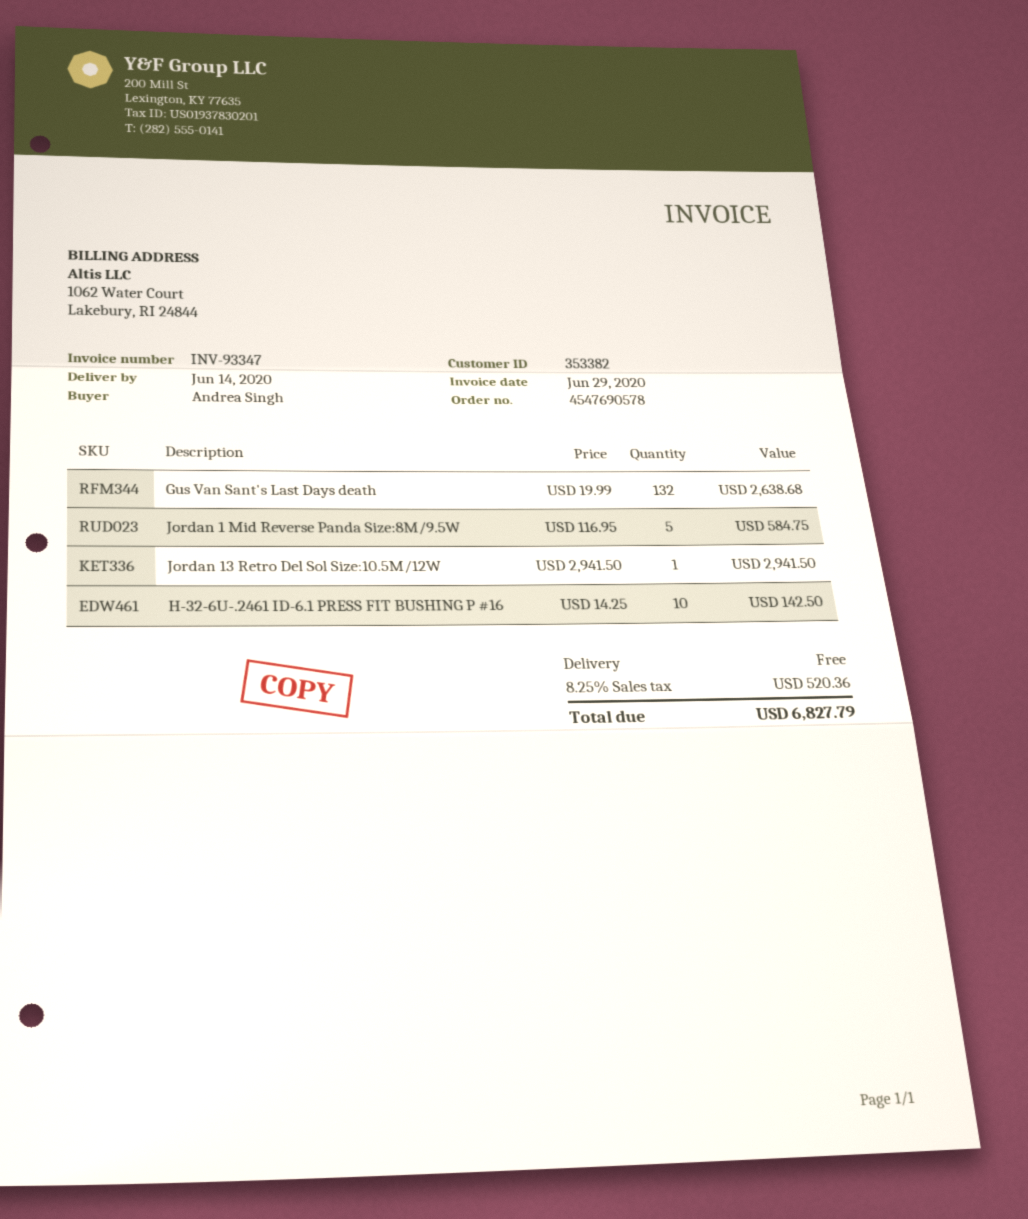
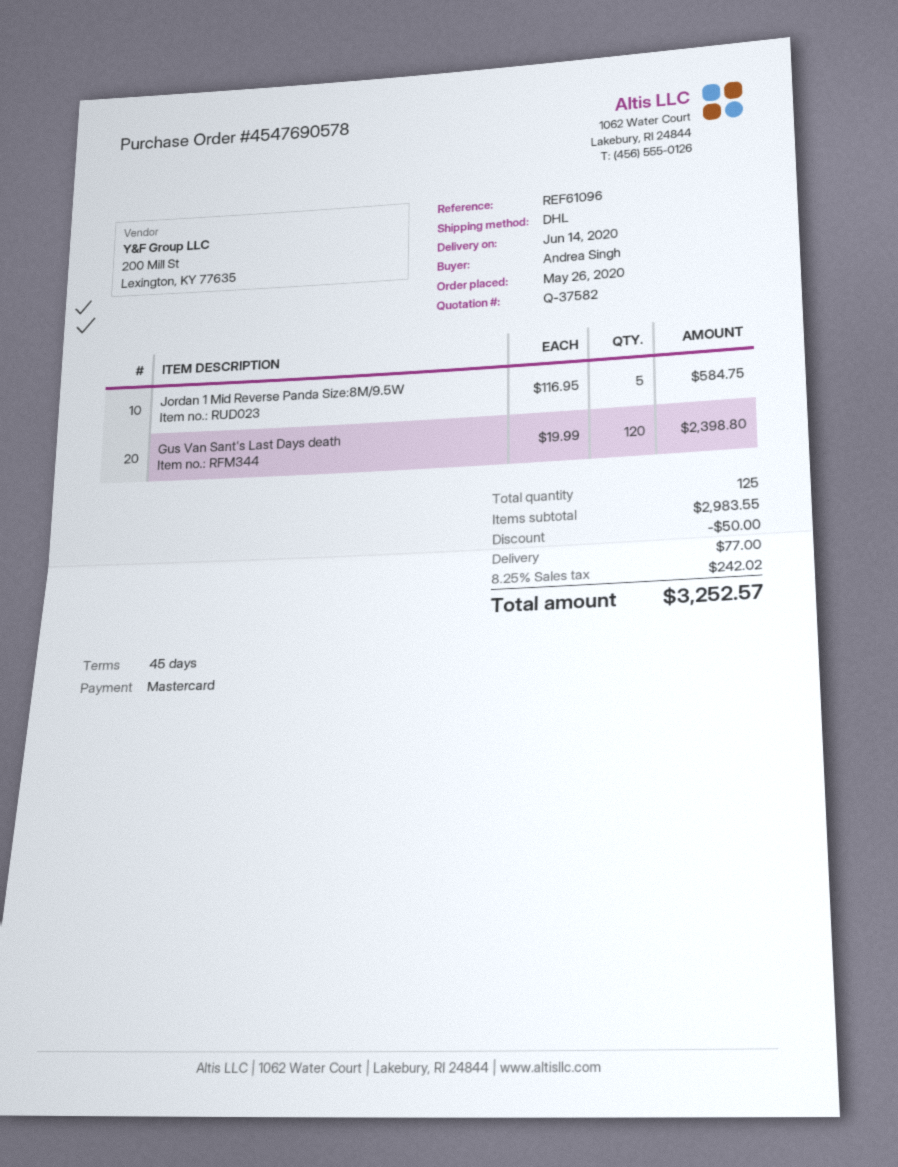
Gus Van Sant's Last Days death: 132 x 19.99 = 2638.68 -> 120 x 19.99 = 2398.80
Jordan 13 Retro Del Sol Size:10.5M/12W: 1 x 2941.50 = 2941.50 -> none
H-32-6U-.2461 ID-6.1 PRESS FIT BUSHING P #16: 10 x 14.25 = 142.50 -> none
discount: none -> 50.00
shipping: 0.00 -> 77.00
tax: 8.25% = 520.36 -> 8.25% = 242.02
total: 6827.79 -> 3252.57

